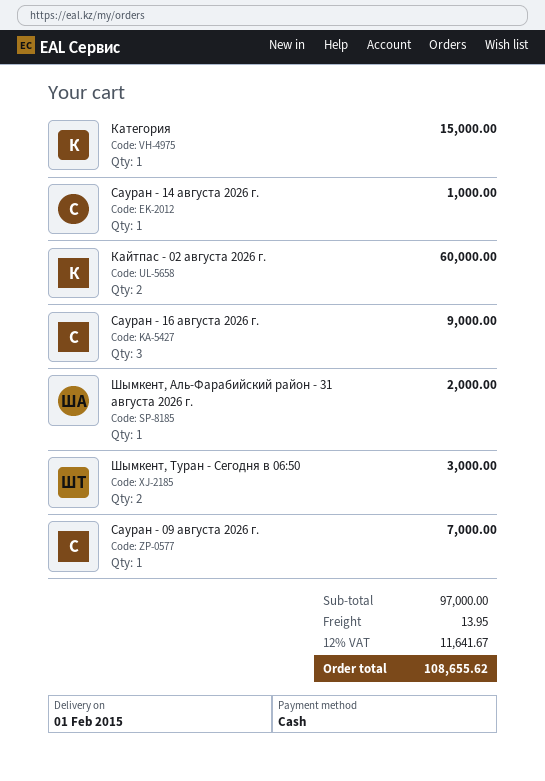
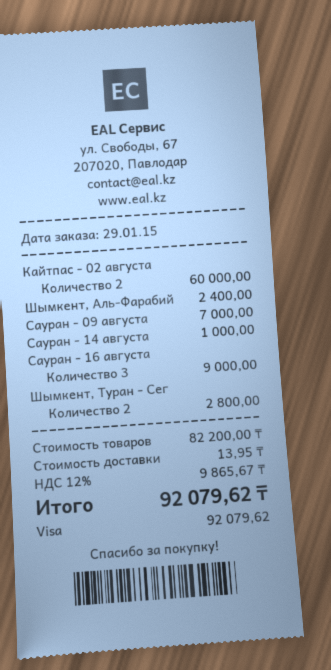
payment method: cash -> Visa
Категория: 1 for 15000.00 -> none
Шымкент, Аль-Фарабийский район - 31 августа 2026 г.: 1 for 2000.00 -> 1 for 2400.00
Шымкент, Туран - Сегодня в 06:50: 2 for 3000.00 -> 2 for 2800.00
subtotal: 97000.00 -> 82200.00
tax: 12% = 11641.67 -> 12% = 9865.67
total: 108655.62 -> 92079.62

